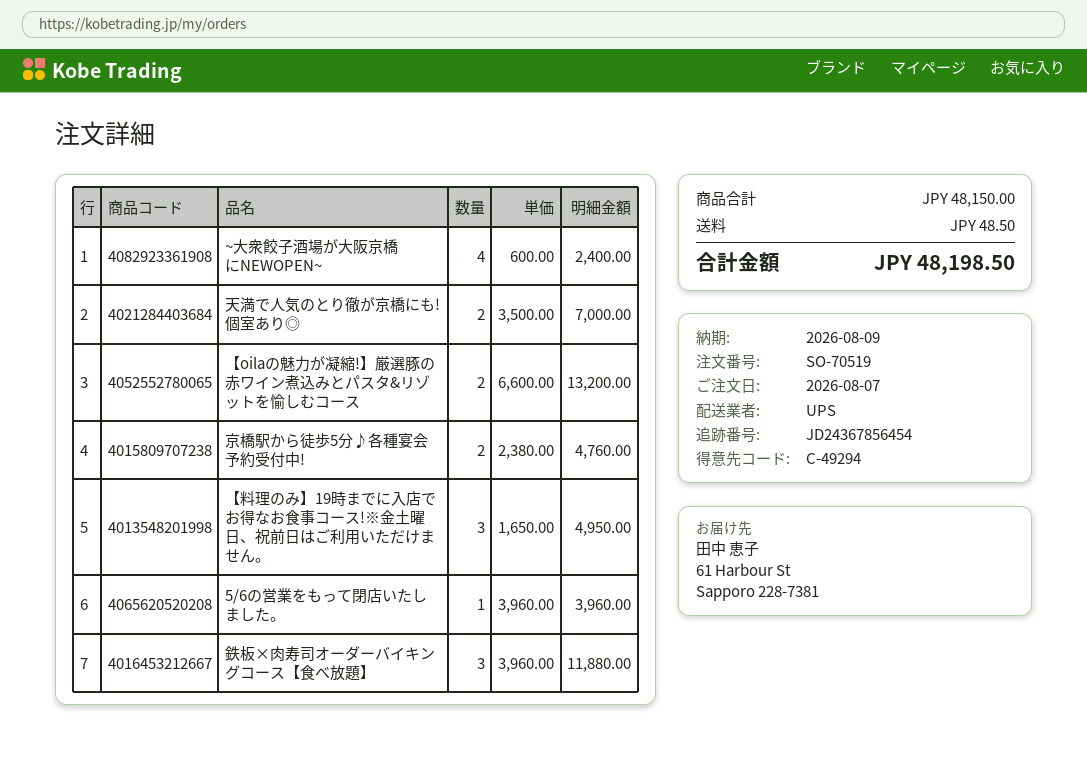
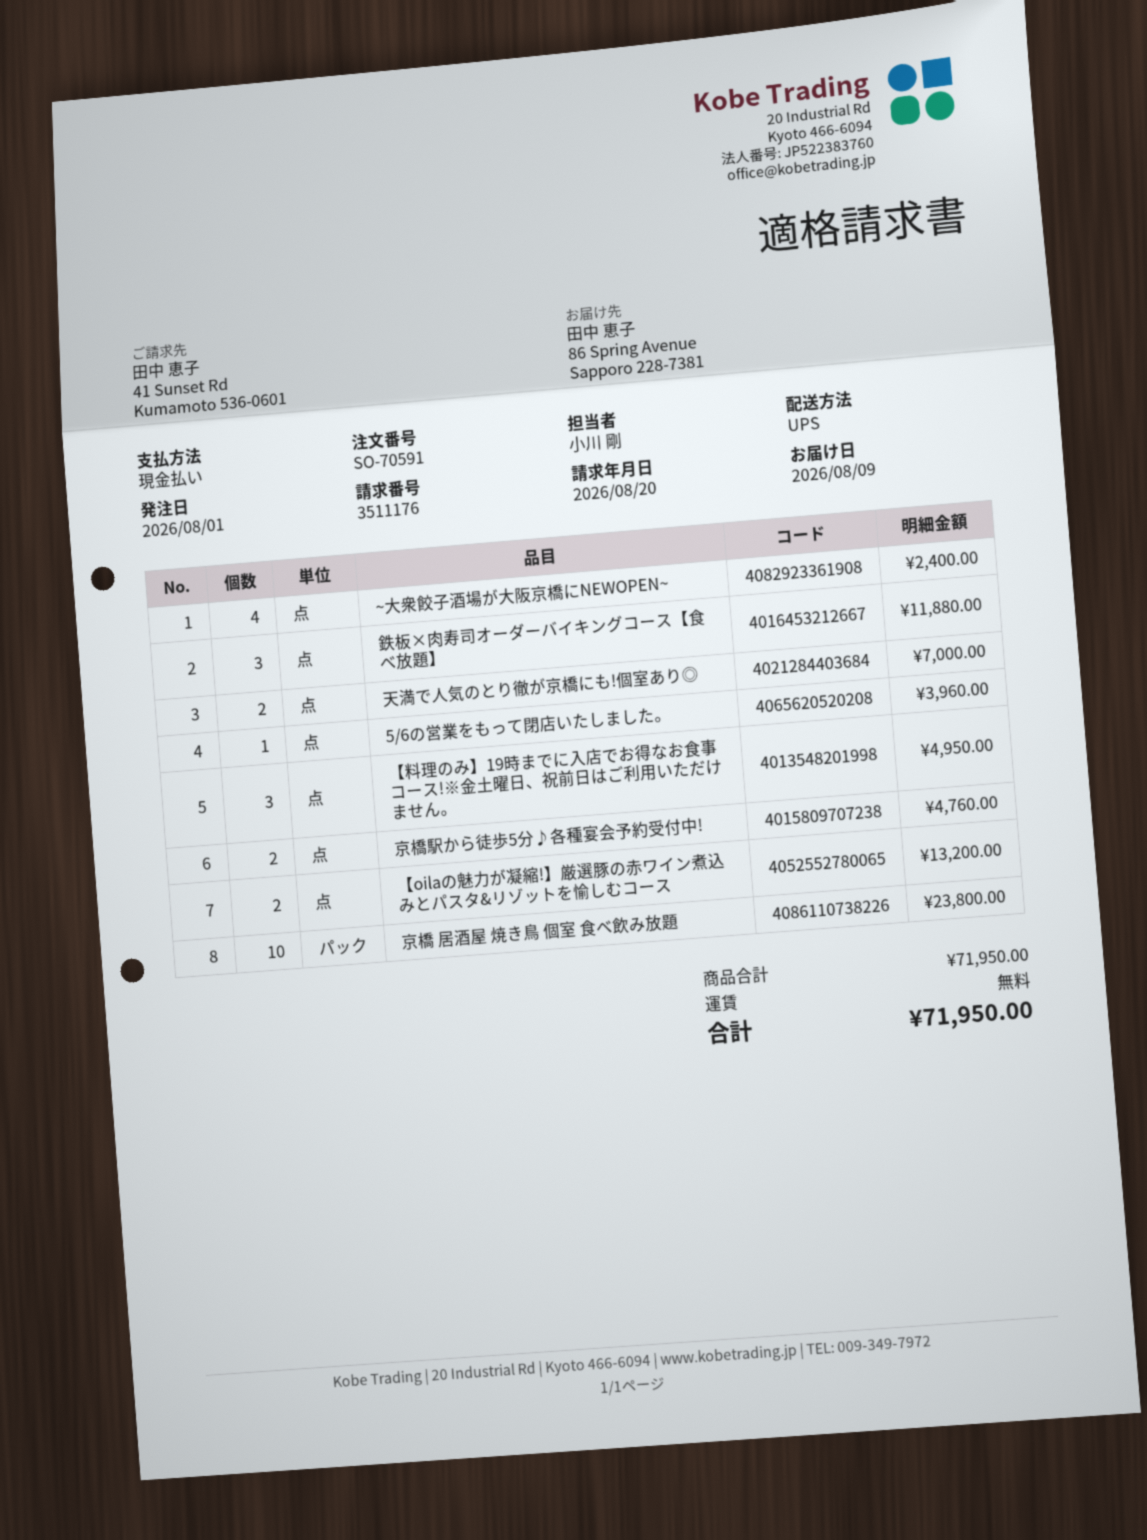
order number: SO-70519 -> SO-70591
order date: 2026-08-07 -> 2026-08-01
ship to: 61 Harbour St, Sapporo 228-7381 -> 86 Spring Avenue, Sapporo 228-7381
京橋 居酒屋 焼き鳥 個室 食べ飲み放題: none -> 10 for 23800.00
subtotal: 48150.00 -> 71950.00
shipping: 48.50 -> 0.00
total: 48198.50 -> 71950.00

